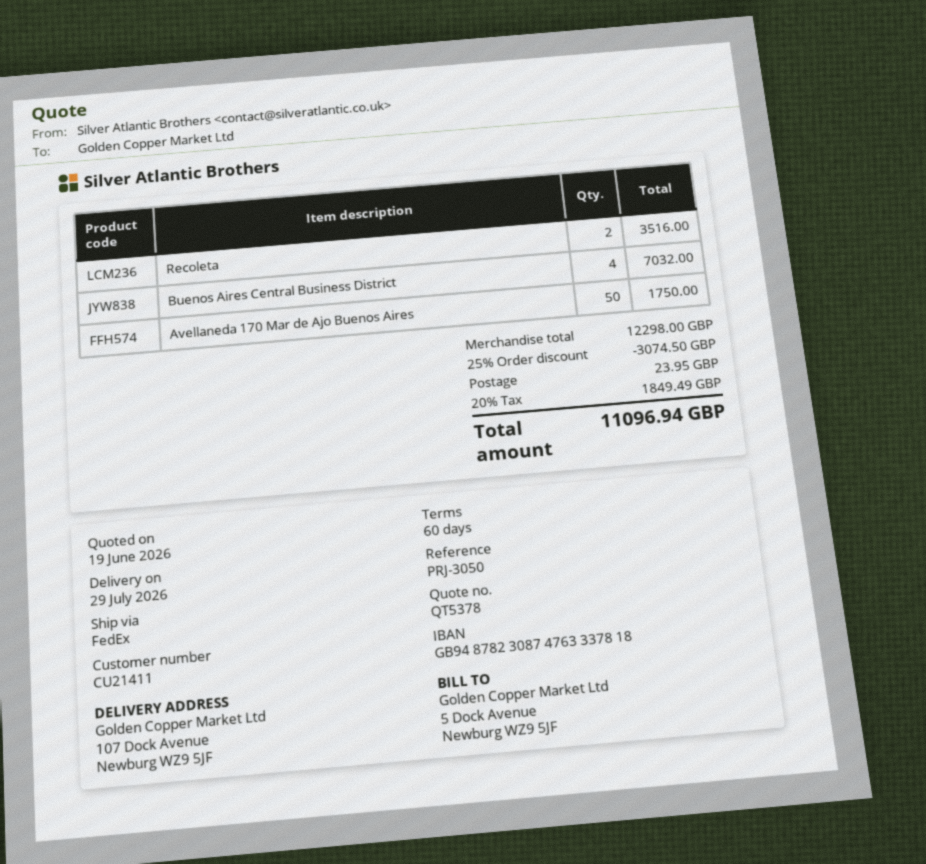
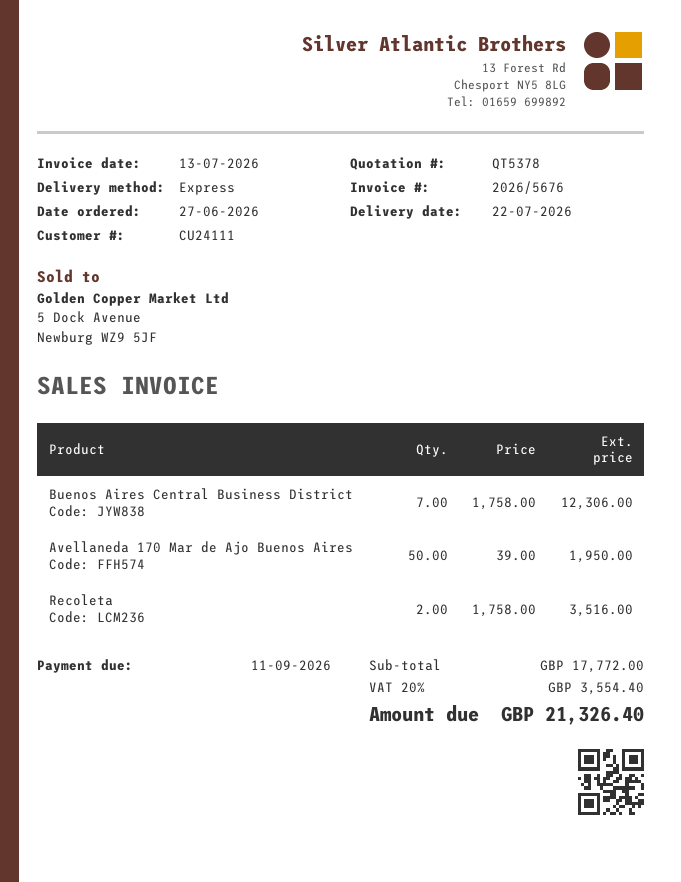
delivery date: 2026-07-29 -> 2026-07-22
customer number: CU21411 -> CU24111
shipping method: FedEx -> express
Buenos Aires Central Business District: 4 for 7032.00 -> 7 for 12306.00
Avellaneda 170 Mar de Ajo Buenos Aires: 50 for 1750.00 -> 50 for 1950.00
subtotal: 12298.00 -> 17772.00
discount: 25% = 3074.50 -> none
shipping: 23.95 -> none
tax: 20% = 1849.49 -> 20% = 3554.40
total: 11096.94 -> 21326.40

